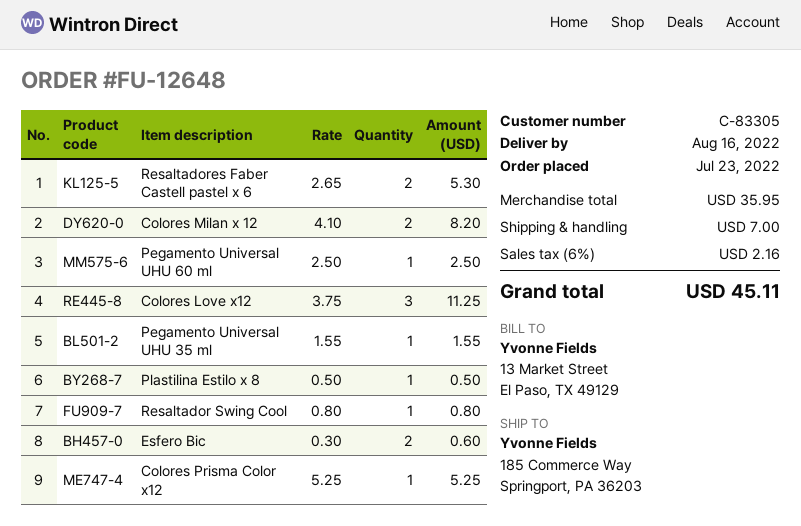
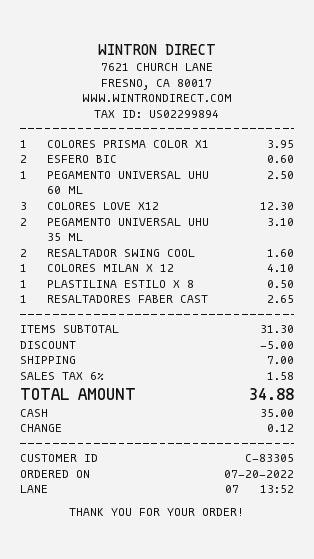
order date: 2022-07-23 -> 2022-07-20
Resaltadores Faber Castell pastel x 6: 2 for 5.30 -> 1 for 2.65
Colores Milan x 12: 2 for 8.20 -> 1 for 4.10
Colores Love x12: 3 for 11.25 -> 3 for 12.30
Pegamento Universal UHU 35 ml: 1 for 1.55 -> 2 for 3.10
Resaltador Swing Cool: 1 for 0.80 -> 2 for 1.60
Colores Prisma Color x12: 1 for 5.25 -> 1 for 3.95
subtotal: 35.95 -> 31.30
discount: none -> 5.00
tax: 6% = 2.16 -> 6% = 1.58
total: 45.11 -> 34.88

